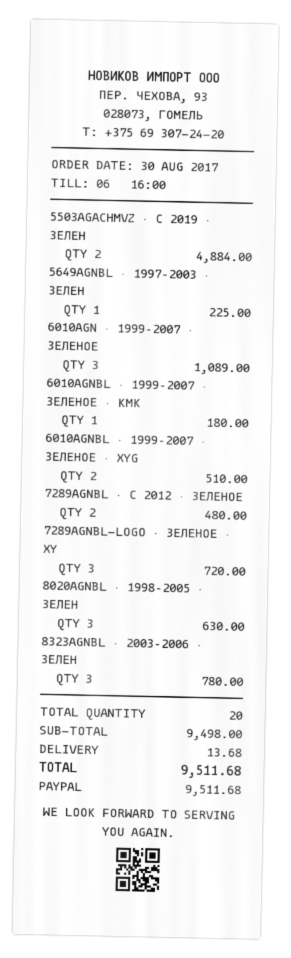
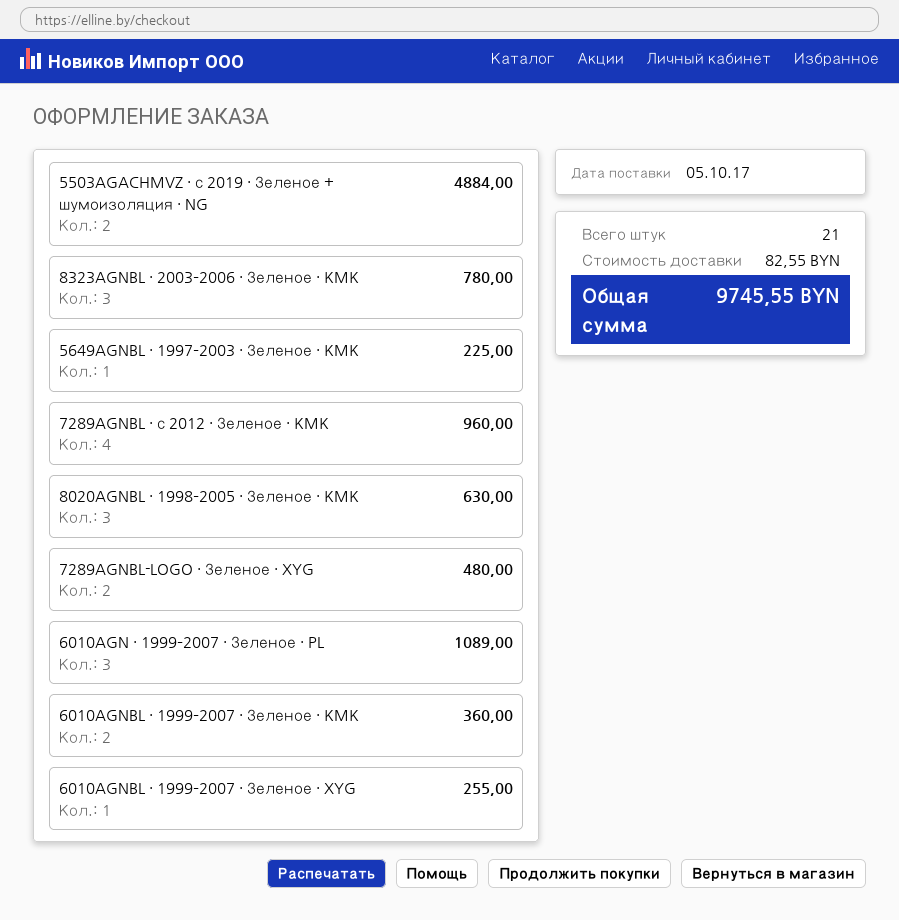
6010AGNBL · 1999–2007 · ЗЕЛЕНОЕ · KMK: 1 for 180.00 -> 2 for 360.00
6010AGNBL · 1999–2007 · ЗЕЛЕНОЕ · XYG: 2 for 510.00 -> 1 for 255.00
7289AGNBL · С 2012 · ЗЕЛЕНОЕ: 2 for 480.00 -> 4 for 960.00
7289AGNBL-LOGO · ЗЕЛЕНОЕ · XY: 3 for 720.00 -> 2 for 480.00
total quantity: 20 -> 21
shipping: 13.68 -> 82.55
total: 9511.68 -> 9745.55

